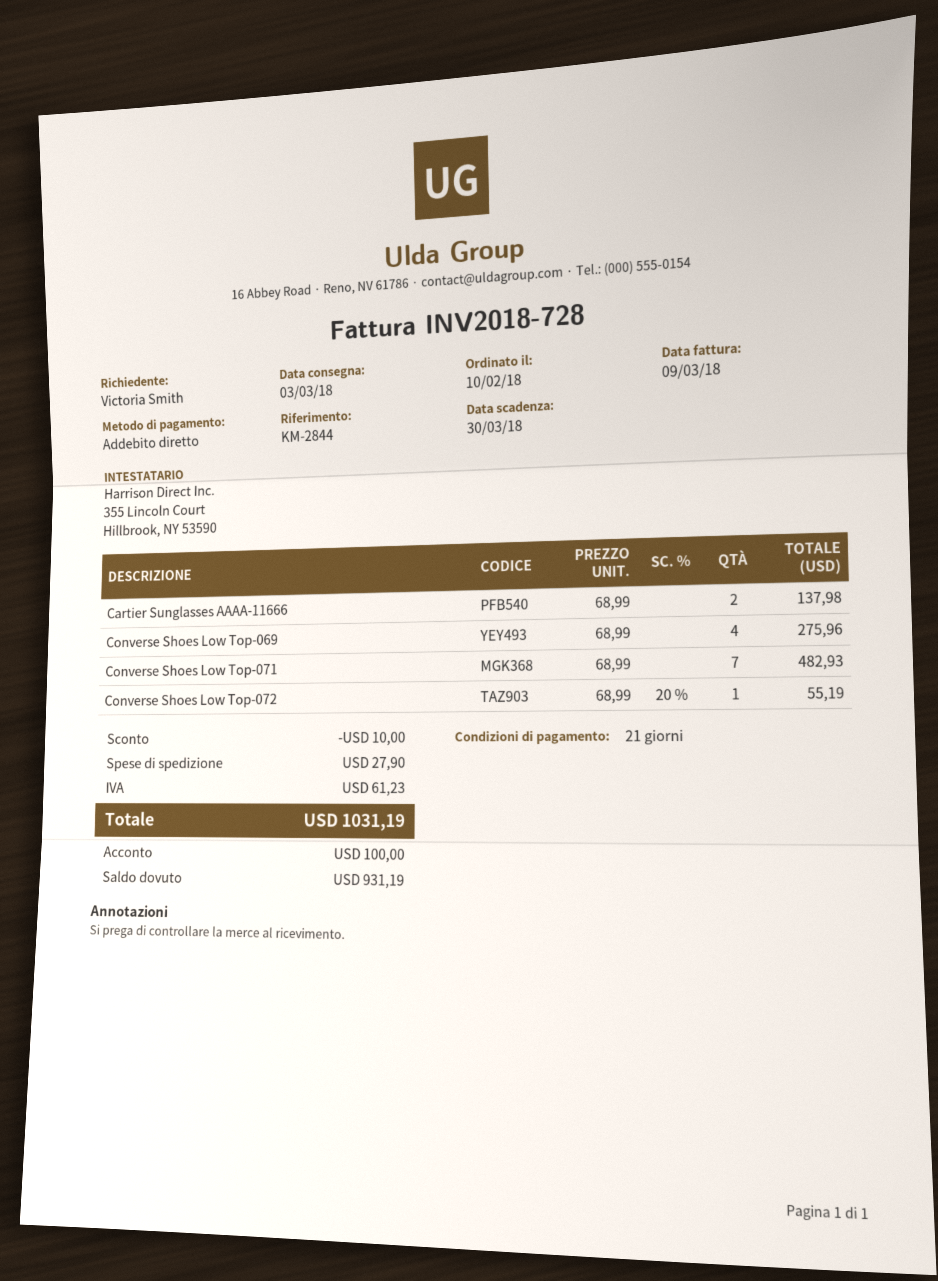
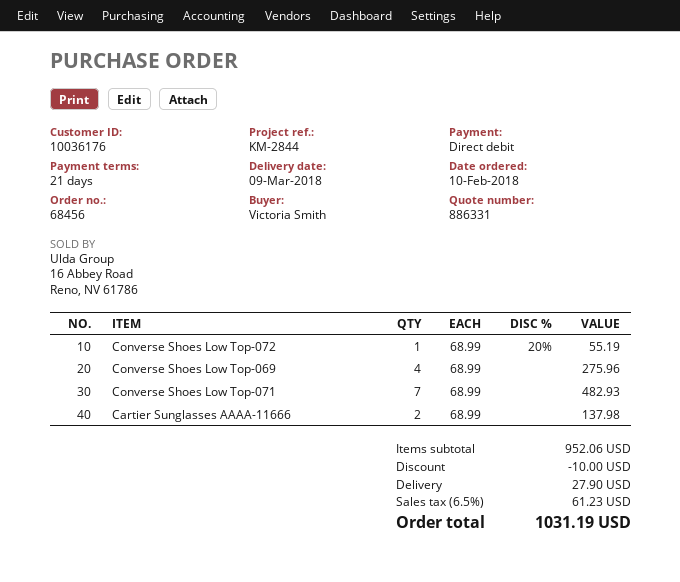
delivery date: 2018-03-03 -> 2018-03-09

